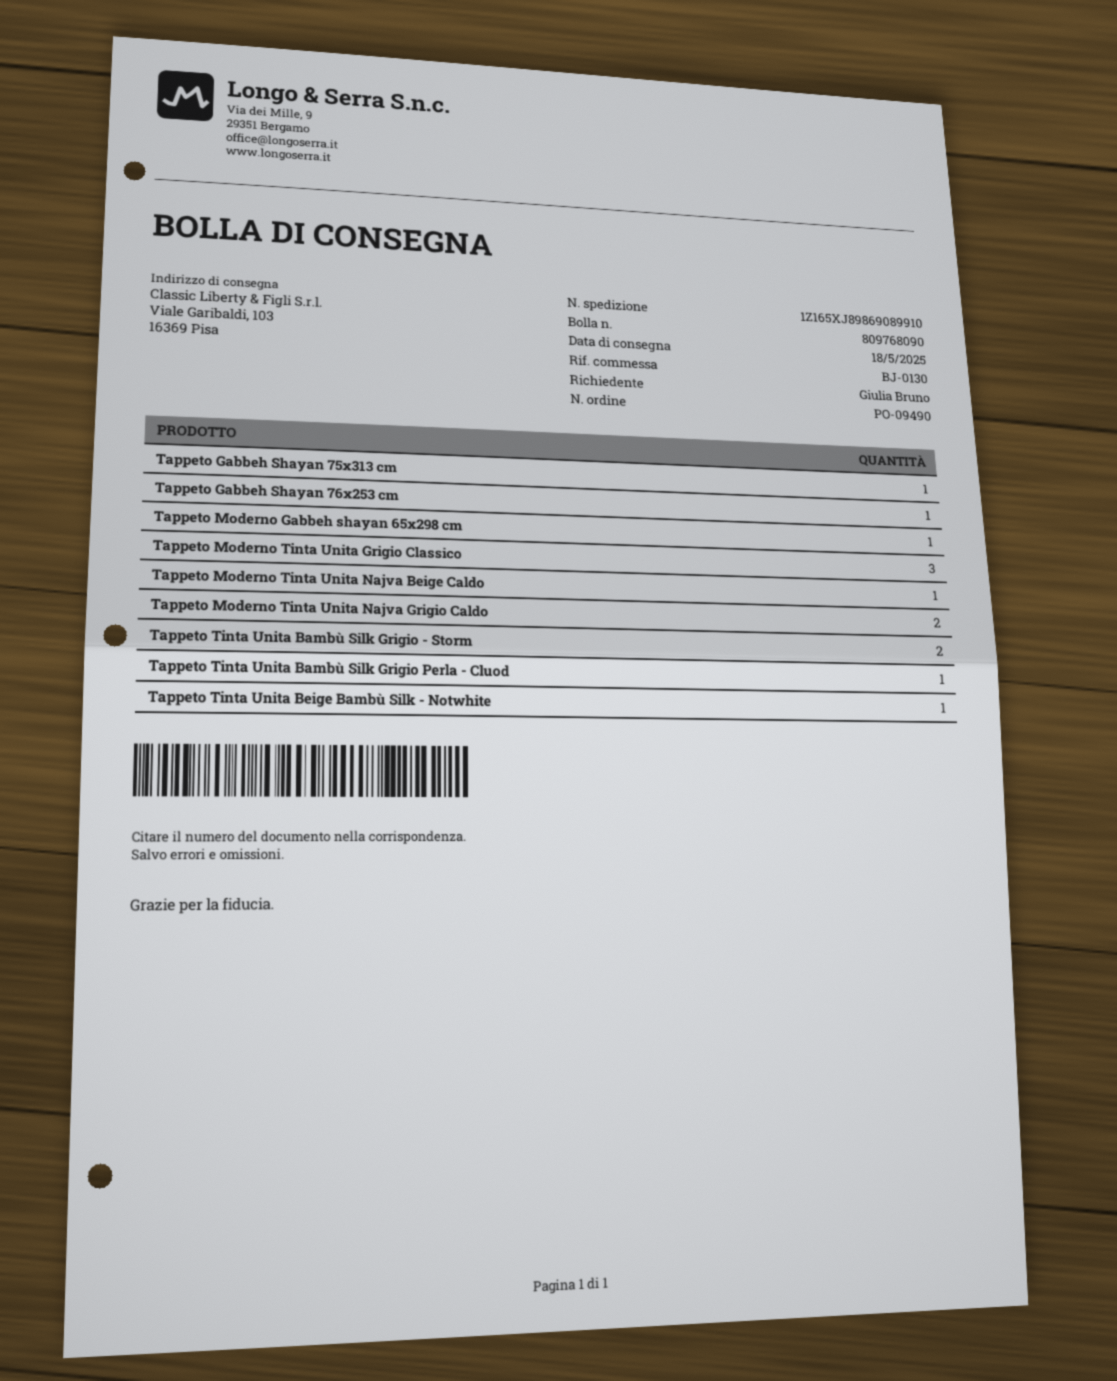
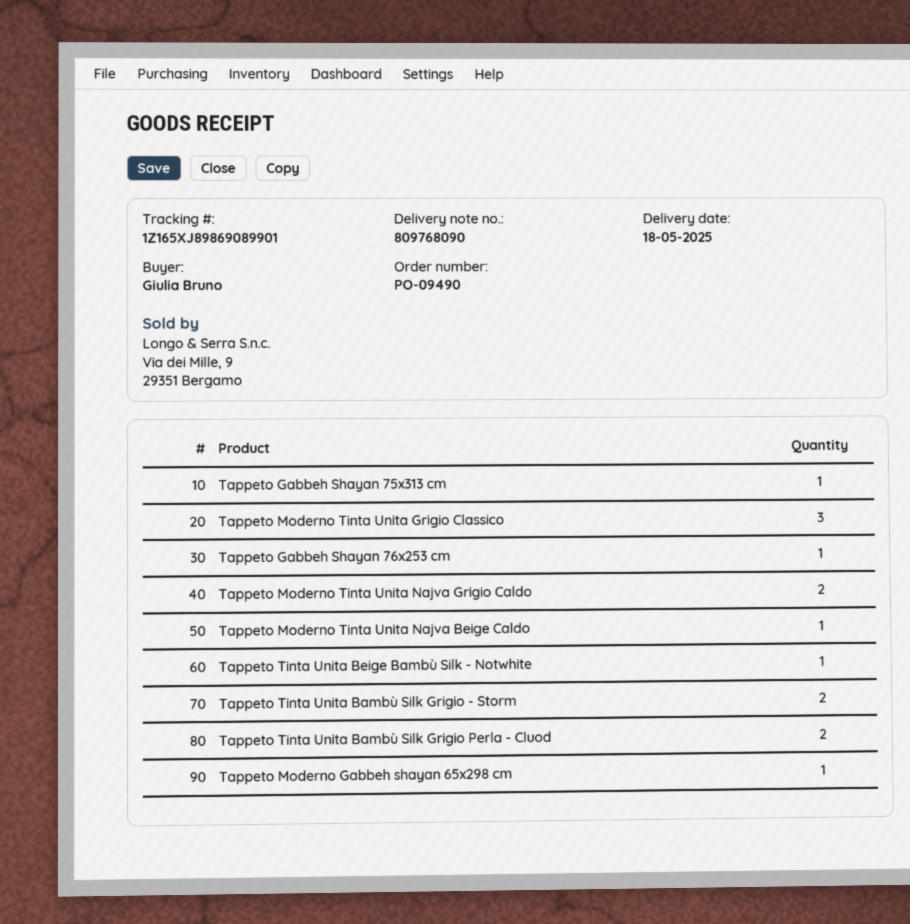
tracking number: 1Z165XJ89869089910 -> 1Z165XJ89869089901
Tappeto Tinta Unita Bambù Silk Grigio Perla - Cluod: 1 -> 2

